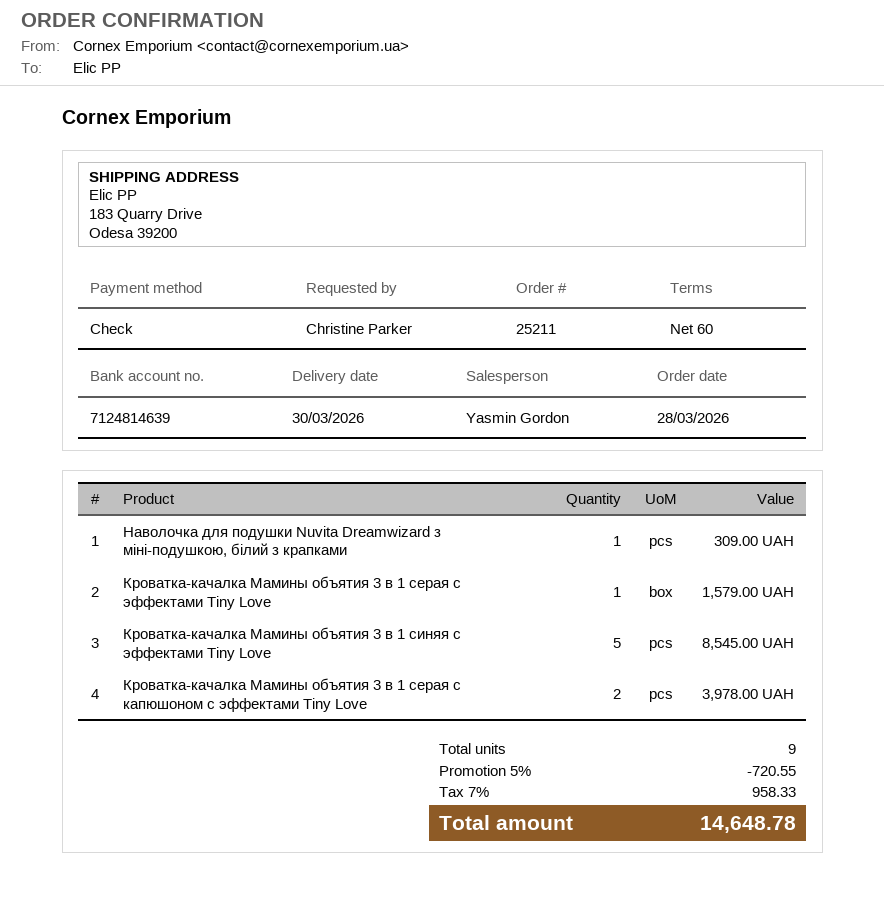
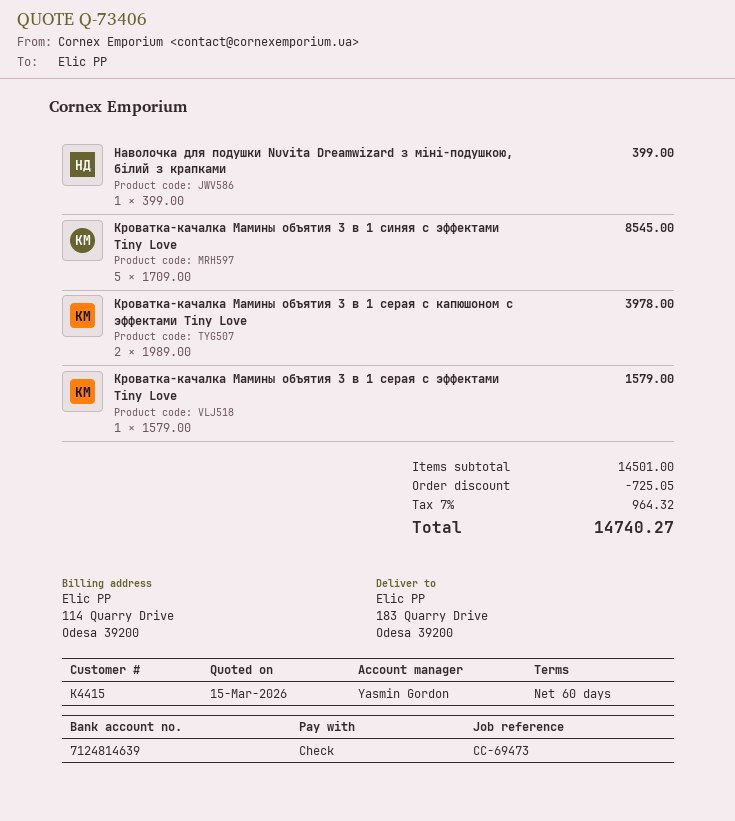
Наволочка для подушки Nuvita Dreamwizard з міні-подушкою, білий з крапками: 1 for 309.00 -> 1 for 399.00
discount: 720.55 -> 725.05
tax: 7% = 958.33 -> 7% = 964.32
total: 14648.78 -> 14740.27

